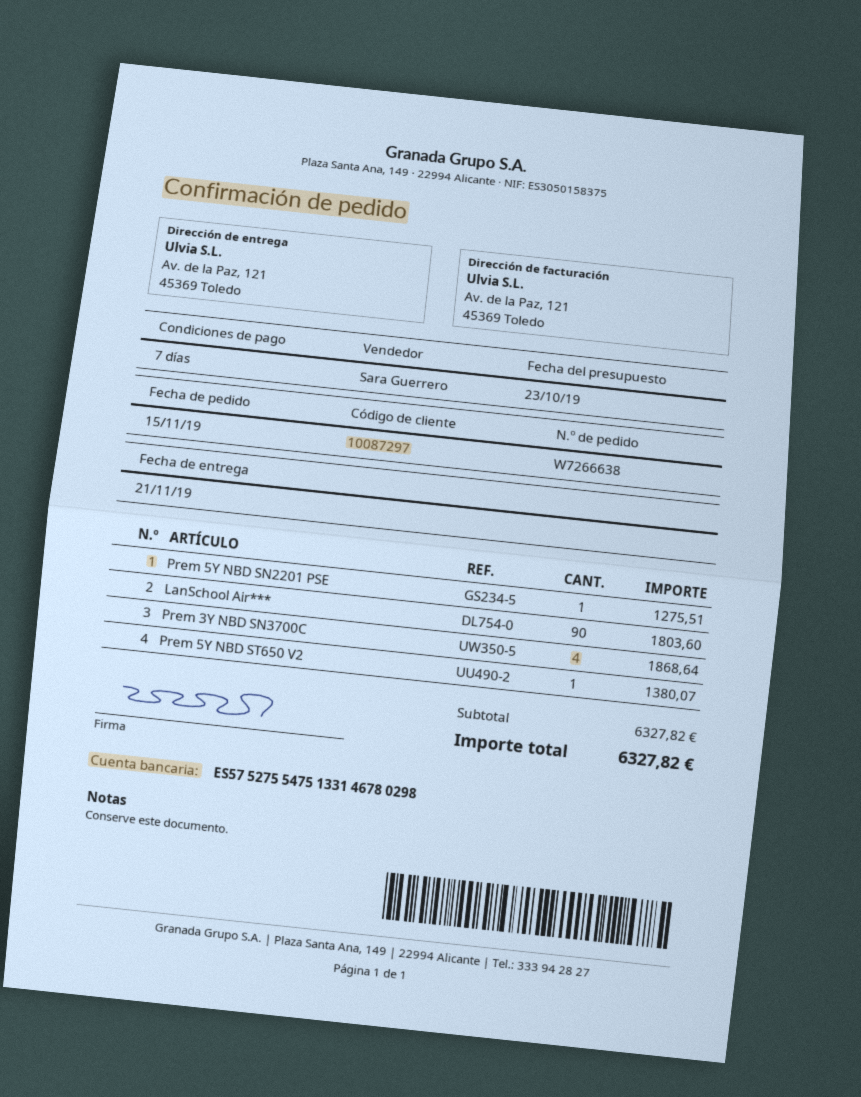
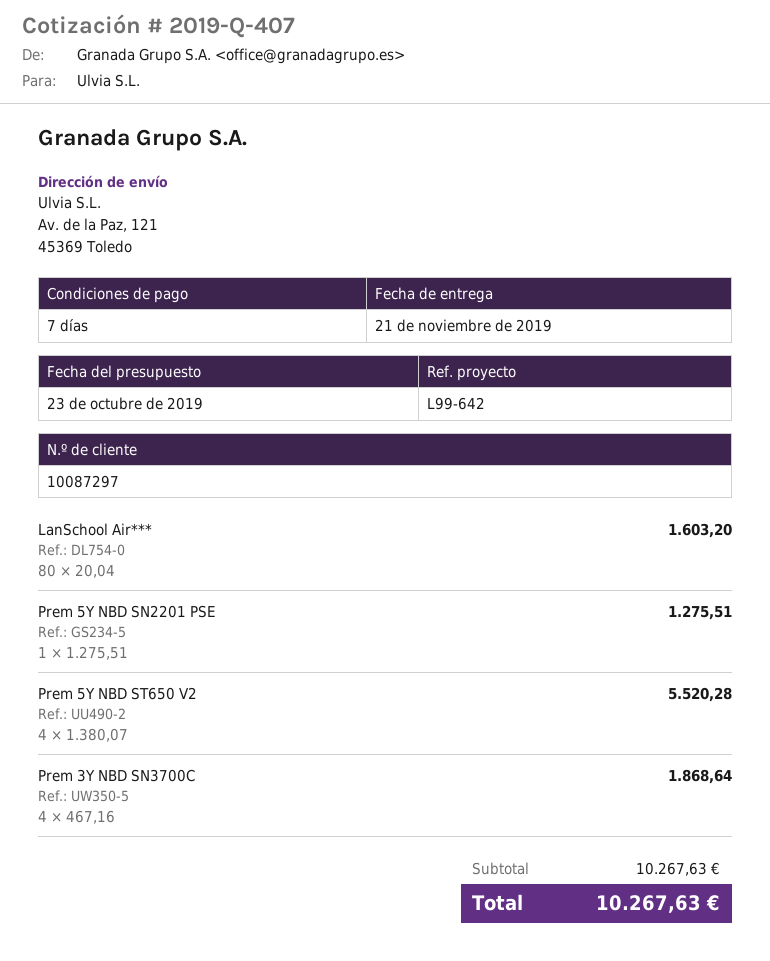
LanSchool Air***: 90 for 1803.60 -> 80 for 1603.20
Prem 5Y NBD ST650 V2: 1 for 1380.07 -> 4 for 5520.28
subtotal: 6327.82 -> 10267.63
total: 6327.82 -> 10267.63

